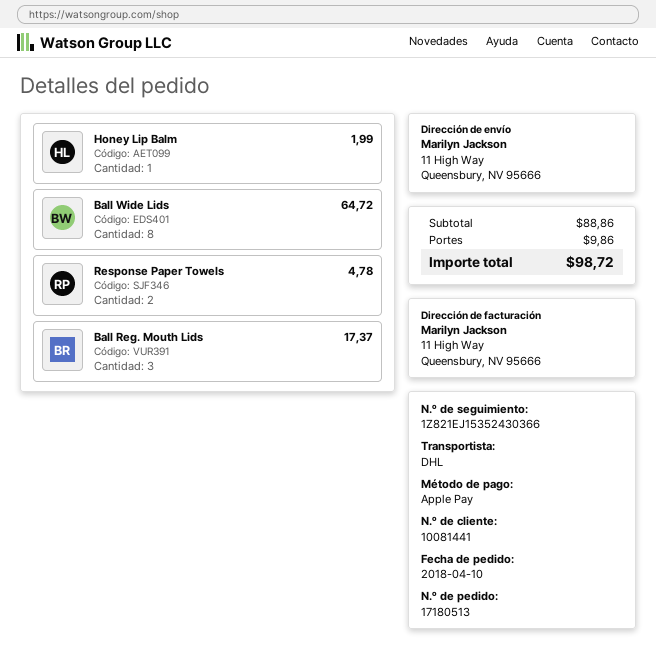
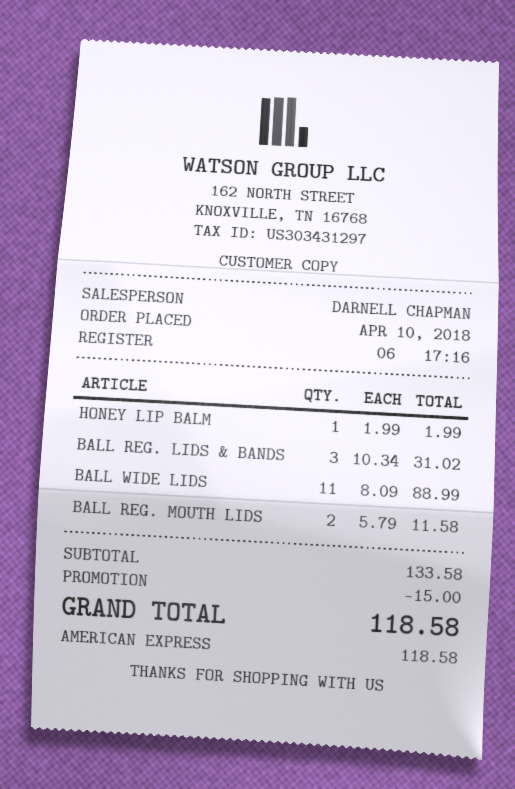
payment method: Apple Pay -> American Express
Ball Wide Lids: 8 for 64.72 -> 11 for 88.99
Response Paper Towels: 2 for 4.78 -> none
Ball Reg. Mouth Lids: 3 for 17.37 -> 2 for 11.58
BALL REG. LIDS & BANDS: none -> 3 for 31.02
subtotal: 88.86 -> 133.58
discount: none -> 15.00
shipping: 9.86 -> none
total: 98.72 -> 118.58

